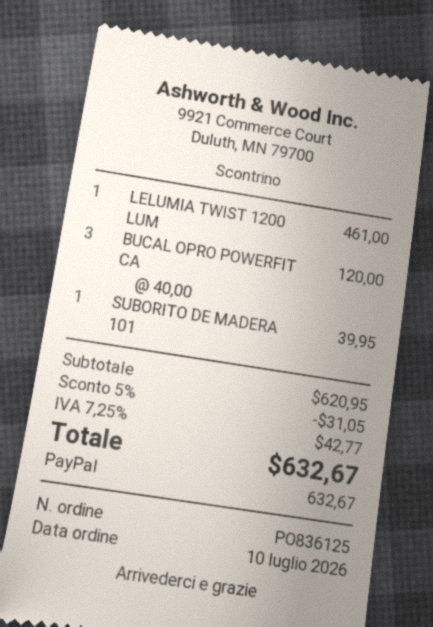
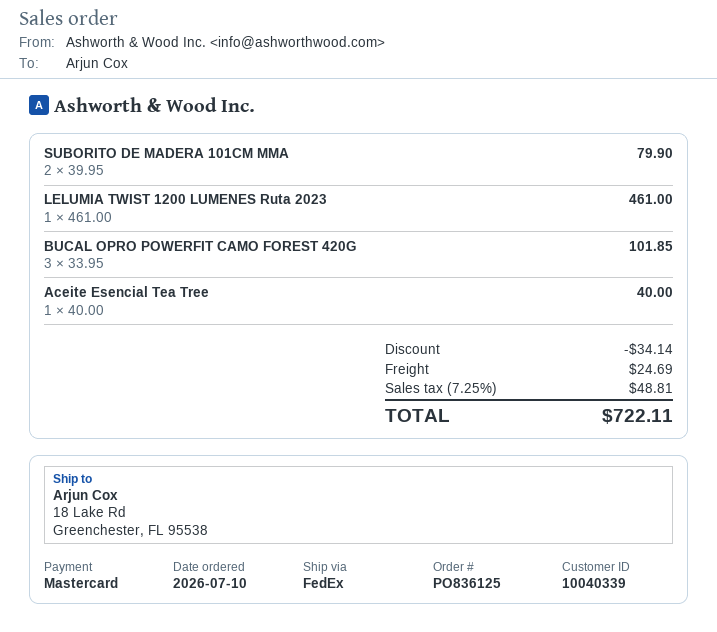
payment method: PayPal -> Mastercard
BUCAL OPRO POWERFIT CA: 3 x 40.00 = 120.00 -> 3 x 33.95 = 101.85
SUBORITO DE MADERA 101: 1 x 39.95 = 39.95 -> 2 x 39.95 = 79.90
Aceite Esencial Tea Tree: none -> 1 x 40.00 = 40.00
discount: 31.05 -> 34.14
shipping: none -> 24.69
tax: 7.25% = 42.77 -> 7.25% = 48.81
total: 632.67 -> 722.11

